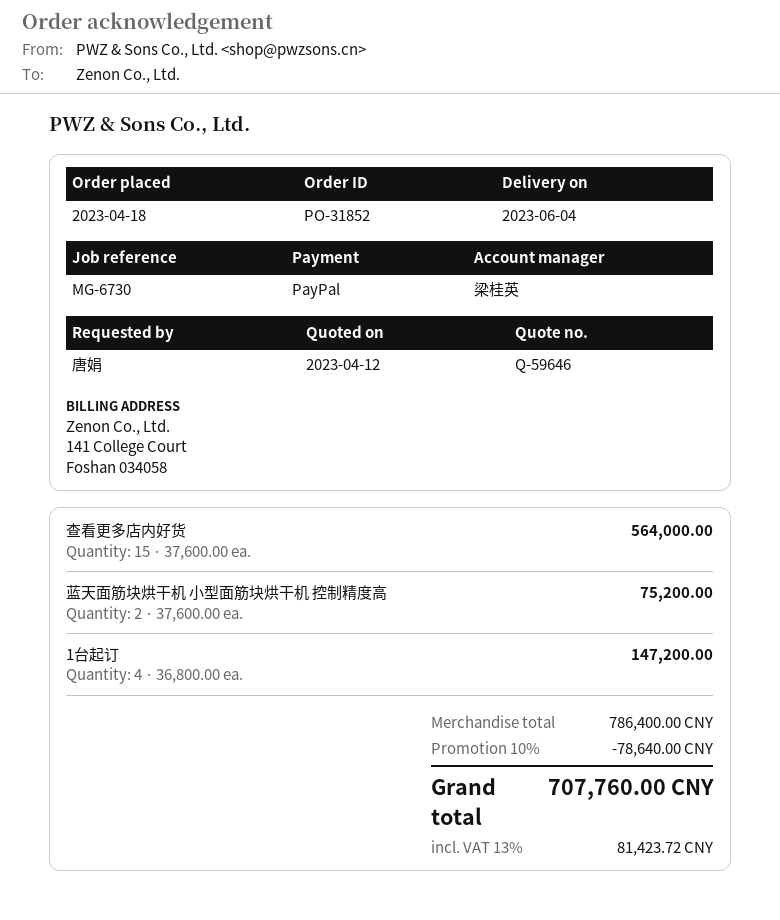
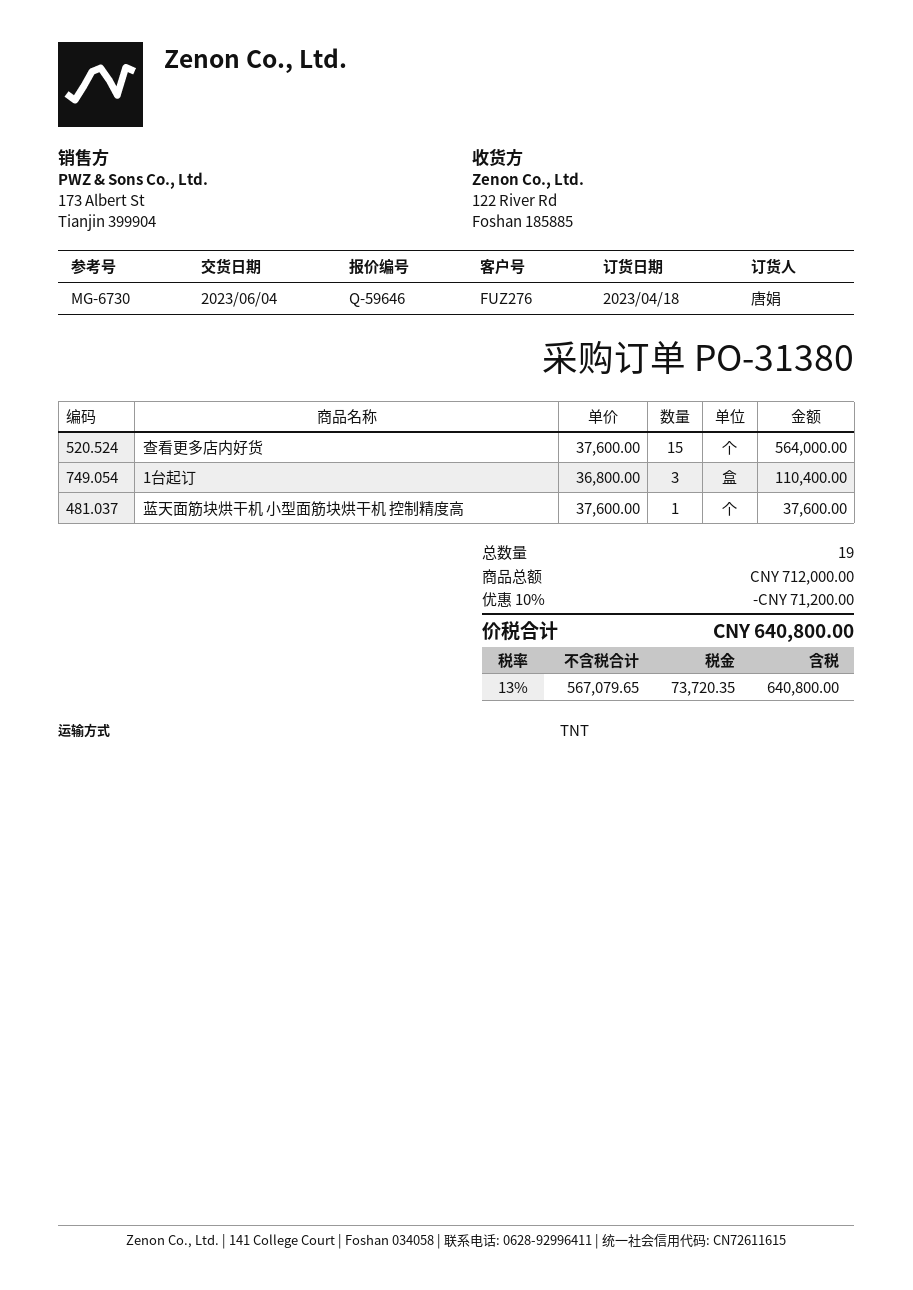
order number: PO-31852 -> PO-31380
蓝天面筋块烘干机 小型面筋块烘干机 控制精度高: 2 x 37600.00 = 75200.00 -> 1 x 37600.00 = 37600.00
1台起订: 4 x 36800.00 = 147200.00 -> 3 x 36800.00 = 110400.00
subtotal: 786400.00 -> 712000.00
discount: 10% = 78640.00 -> 10% = 71200.00
tax: 13% = 81423.72 -> 13% = 73720.35
total: 707760.00 -> 640800.00

